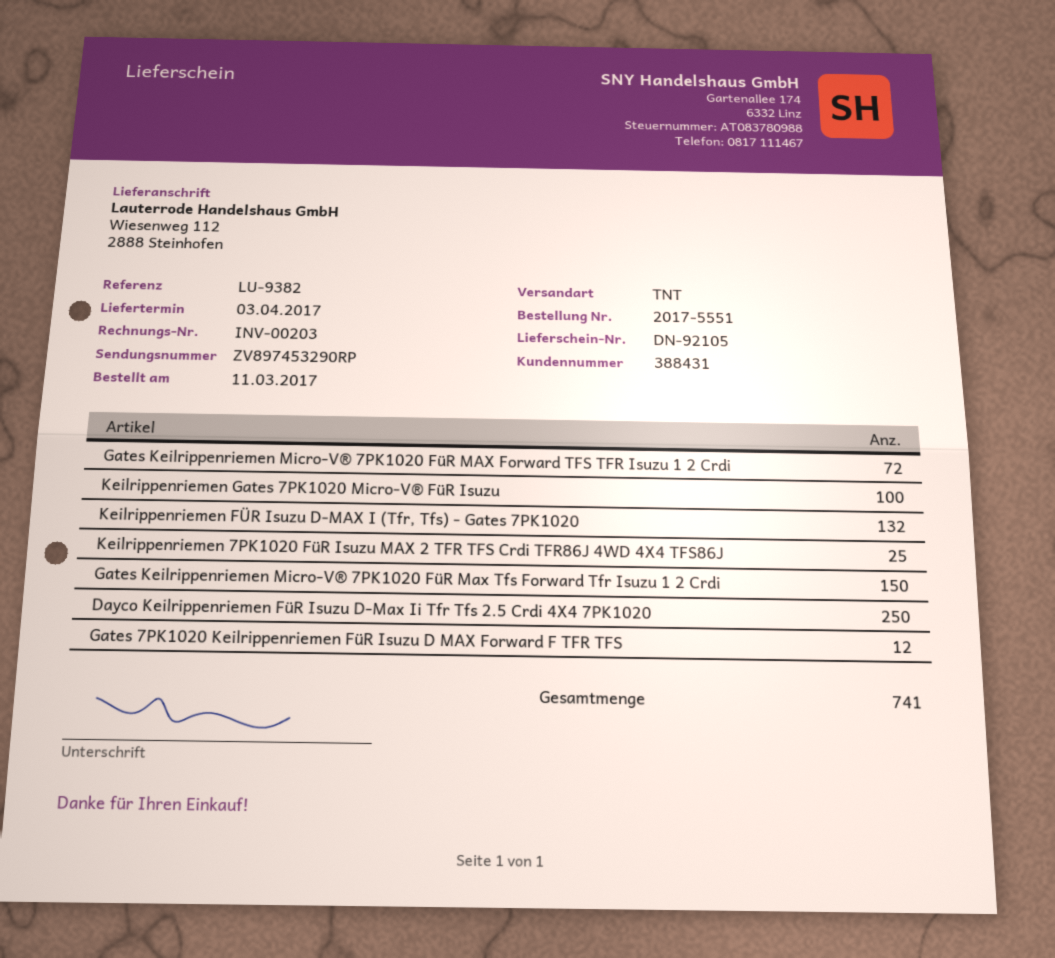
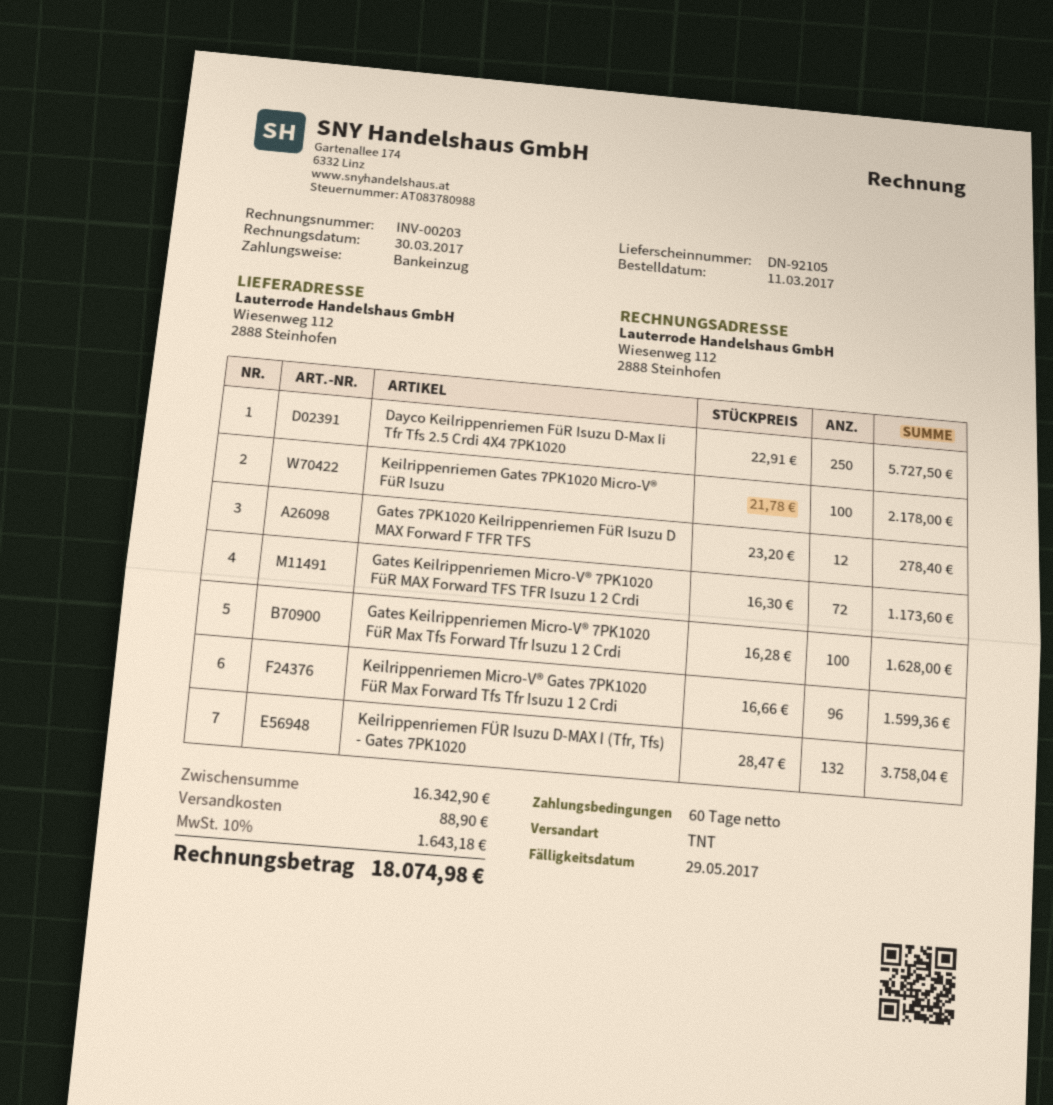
Keilrippenriemen 7PK1020 FüR Isuzu MAX 2 TFR TFS Crdi TFR86J 4WD 4X4 TFS86J: 25 -> none
Gates Keilrippenriemen Micro-V® 7PK1020 FüR Max Tfs Forward Tfr Isuzu 1 2 Crdi: 150 -> 100
Keilrippenriemen Micro-V® Gates 7PK1020 FüR Max Forward Tfs Tfr Isuzu 1 2 Crdi: none -> 96

